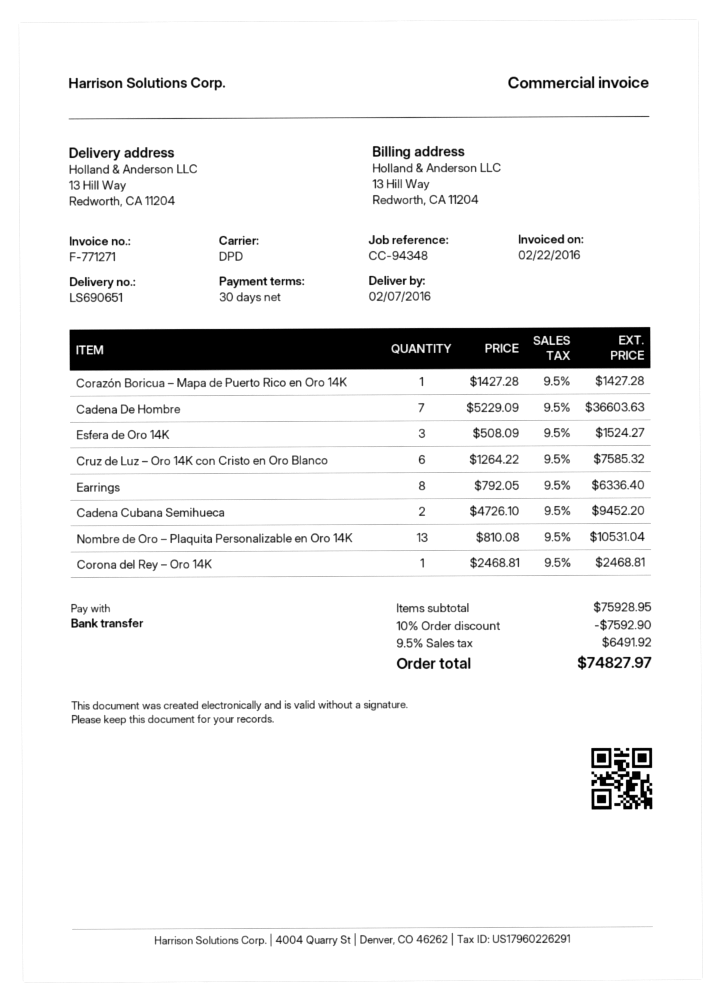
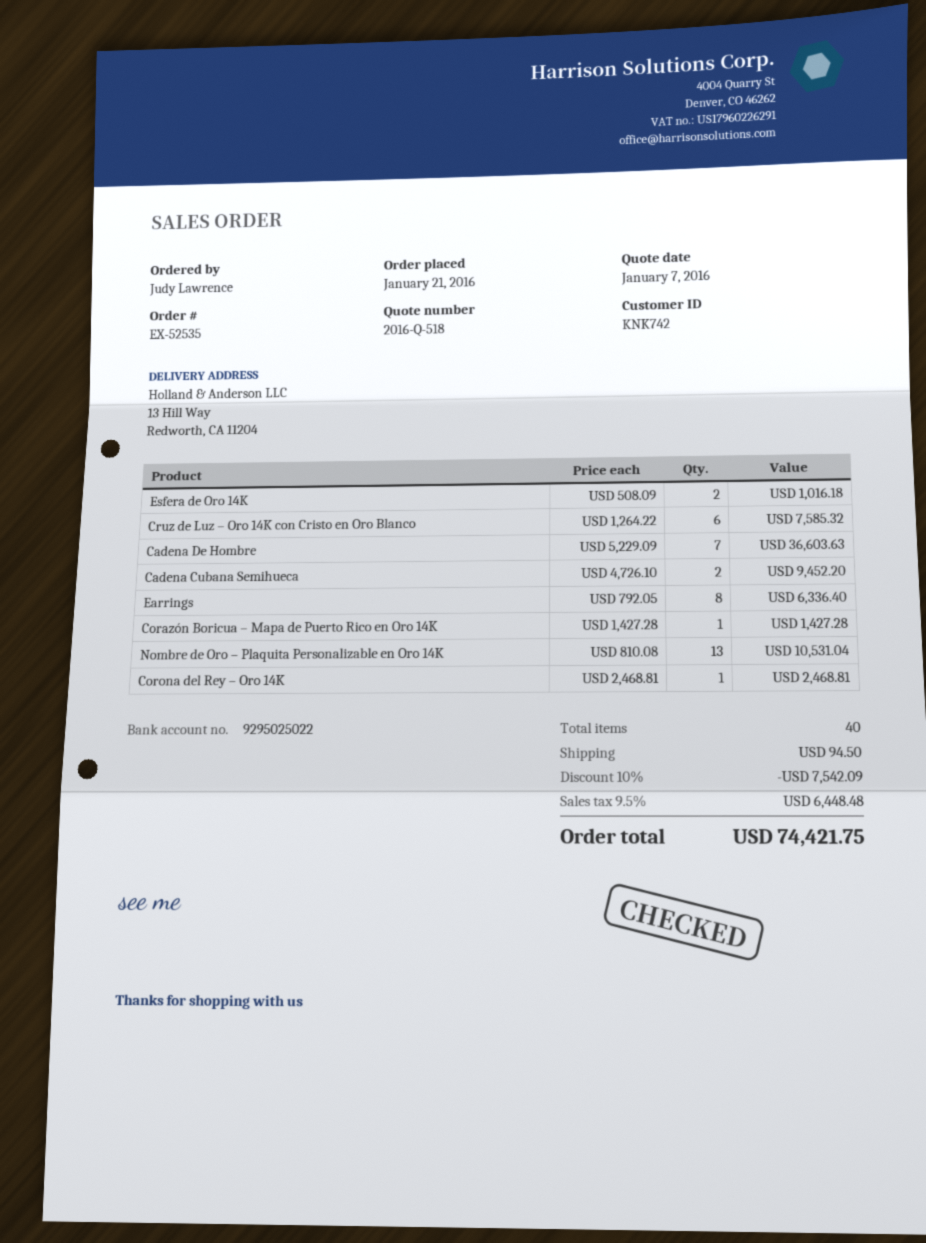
Esfera de Oro 14K: 3 x 508.09 = 1524.27 -> 2 x 508.09 = 1016.18
discount: 10% = 7592.90 -> 10% = 7542.09
shipping: none -> 94.50
tax: 9.5% = 6491.92 -> 9.5% = 6448.48
total: 74827.97 -> 74421.75

